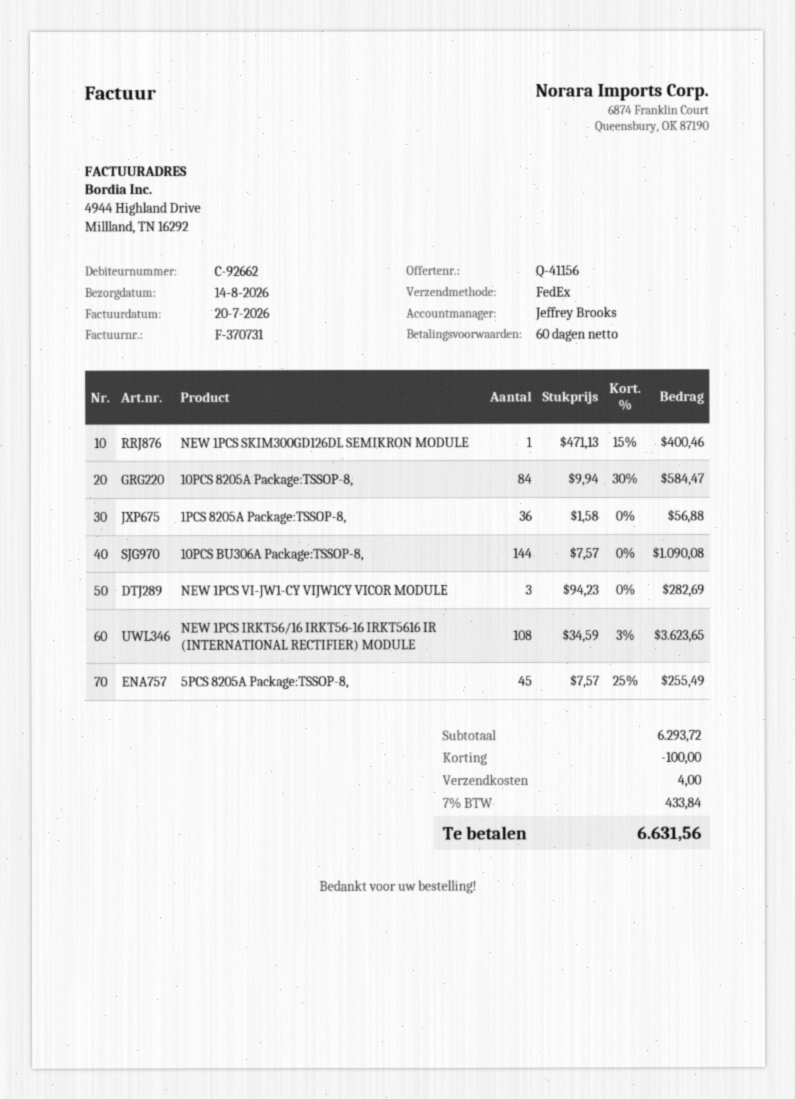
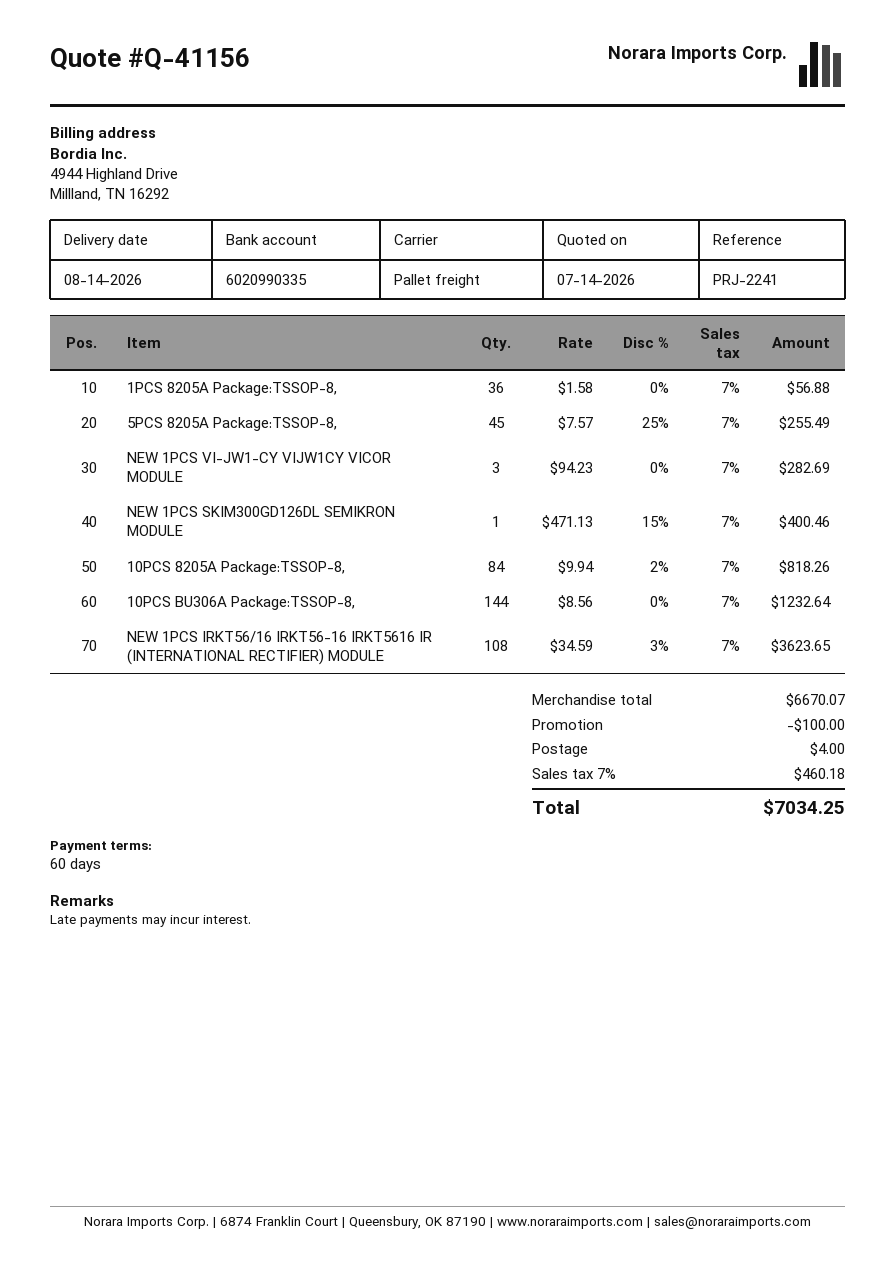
shipping method: FedEx -> pallet freight
10PCS 8205A Package:TSSOP-8,: 84 x 9.94 - 30% = 584.47 -> 84 x 9.94 - 2% = 818.26
10PCS BU306A Package:TSSOP-8,: 144 x 7.57 = 1090.08 -> 144 x 8.56 = 1232.64
subtotal: 6293.72 -> 6670.07
tax: 7% = 433.84 -> 7% = 460.18
total: 6631.56 -> 7034.25

